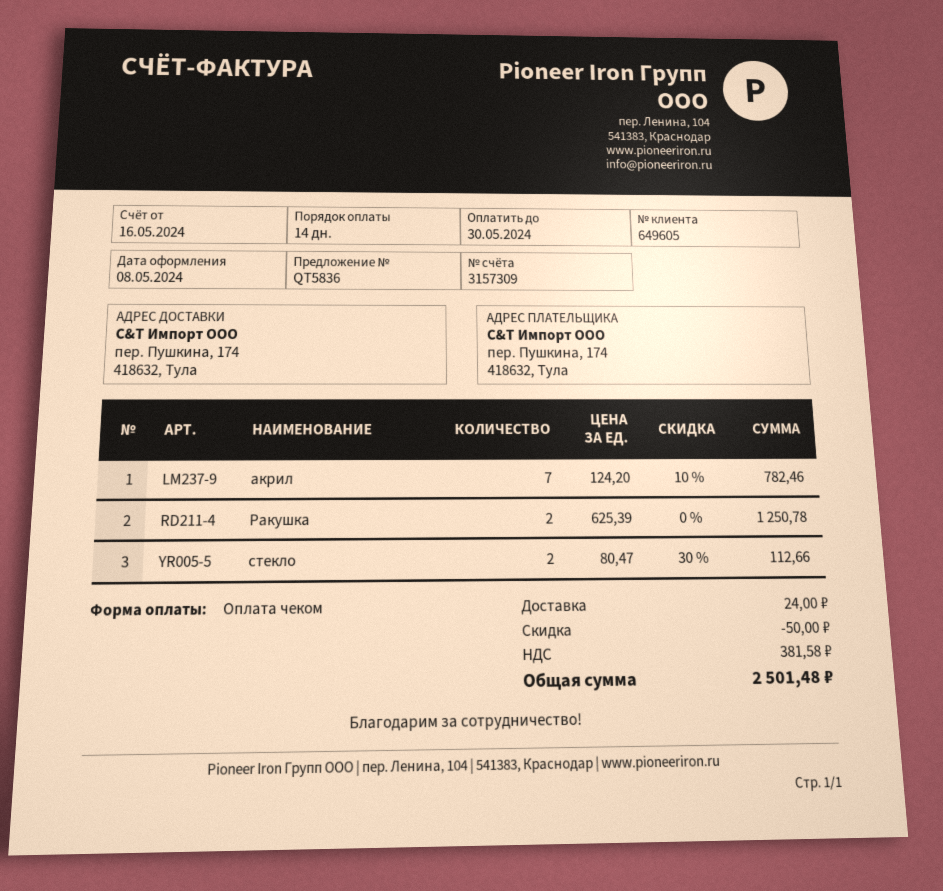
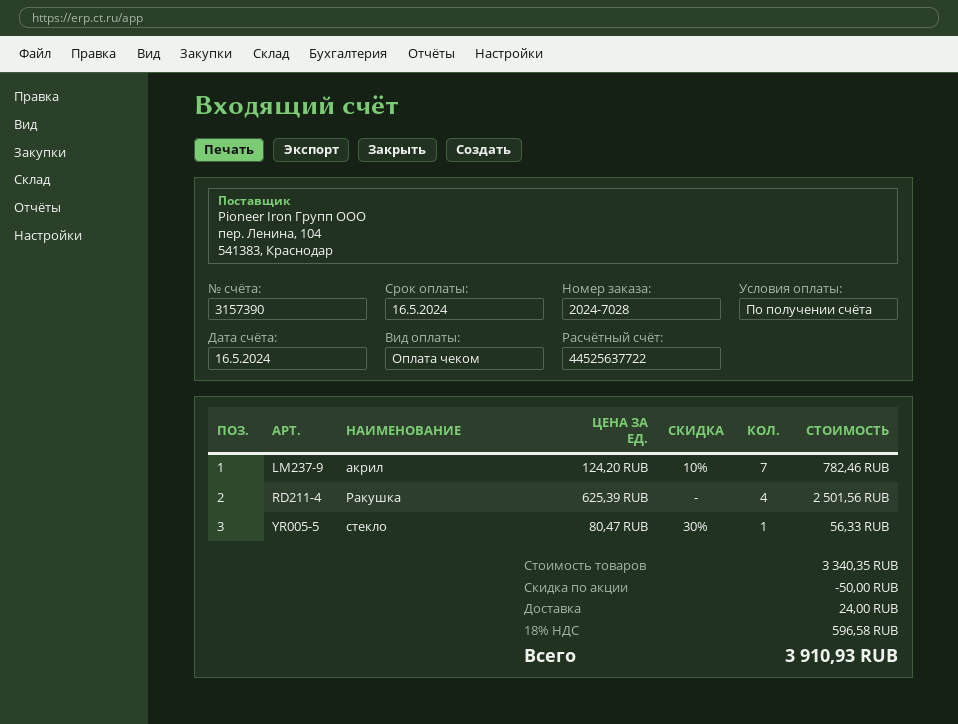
invoice number: 3157309 -> 3157390
payment terms: 14 days -> on receipt
due date: 2024-05-30 -> 2024-05-16
Ракушка: 2 x 625.39 = 1250.78 -> 4 x 625.39 = 2501.56
стекло: 2 x 80.47 - 30% = 112.66 -> 1 x 80.47 - 30% = 56.33
tax: 381.58 -> 596.58
total: 2501.48 -> 3910.93

